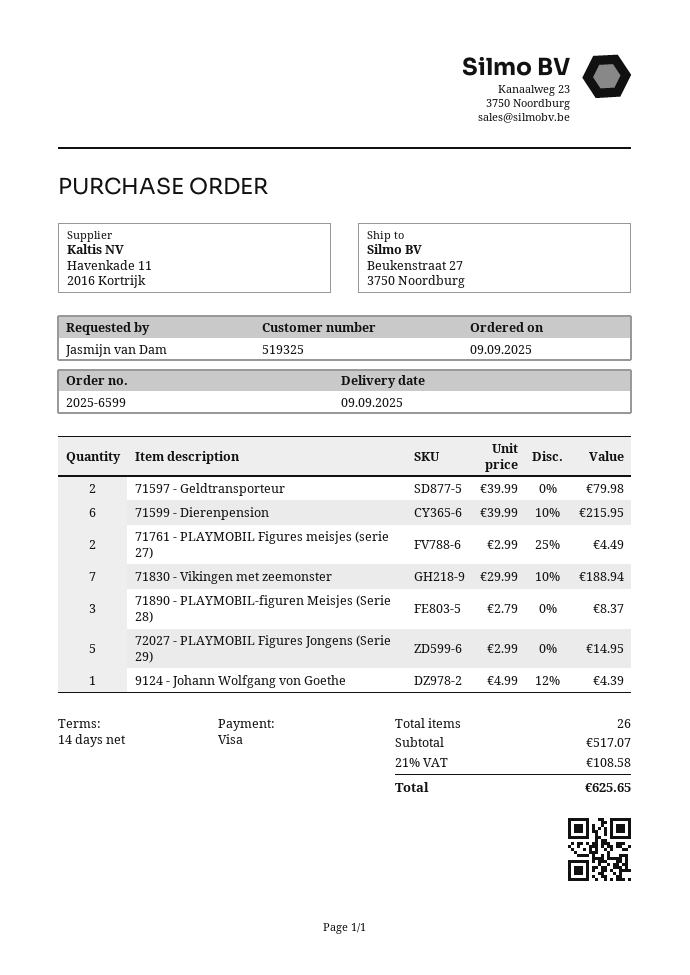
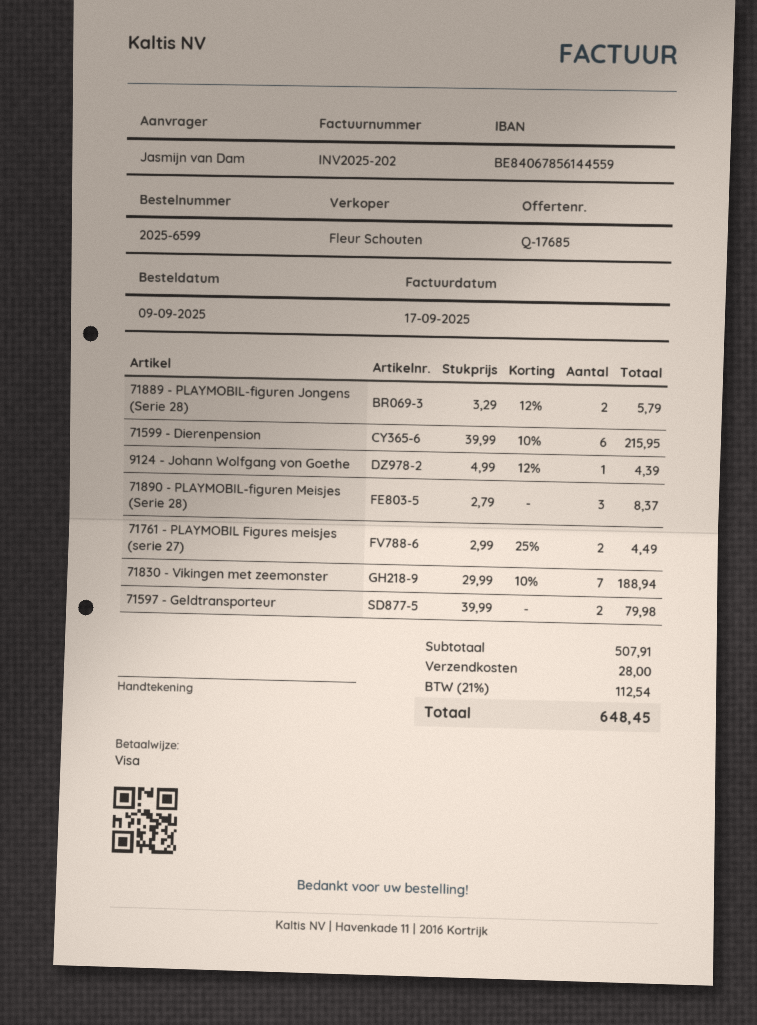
72027 - PLAYMOBIL Figures Jongens (Serie 29): 5 x 2.99 = 14.95 -> none
71889 - PLAYMOBIL-figuren Jongens (Serie 28): none -> 2 x 3.29 - 12% = 5.79
subtotal: 517.07 -> 507.91
shipping: none -> 28.00
tax: 21% = 108.58 -> 21% = 112.54
total: 625.65 -> 648.45

